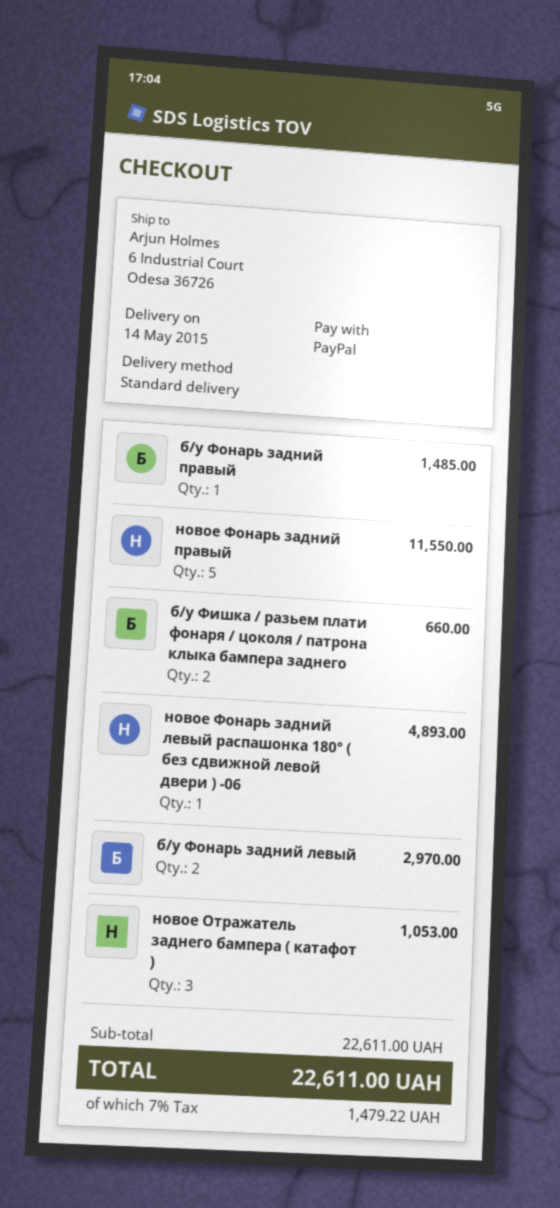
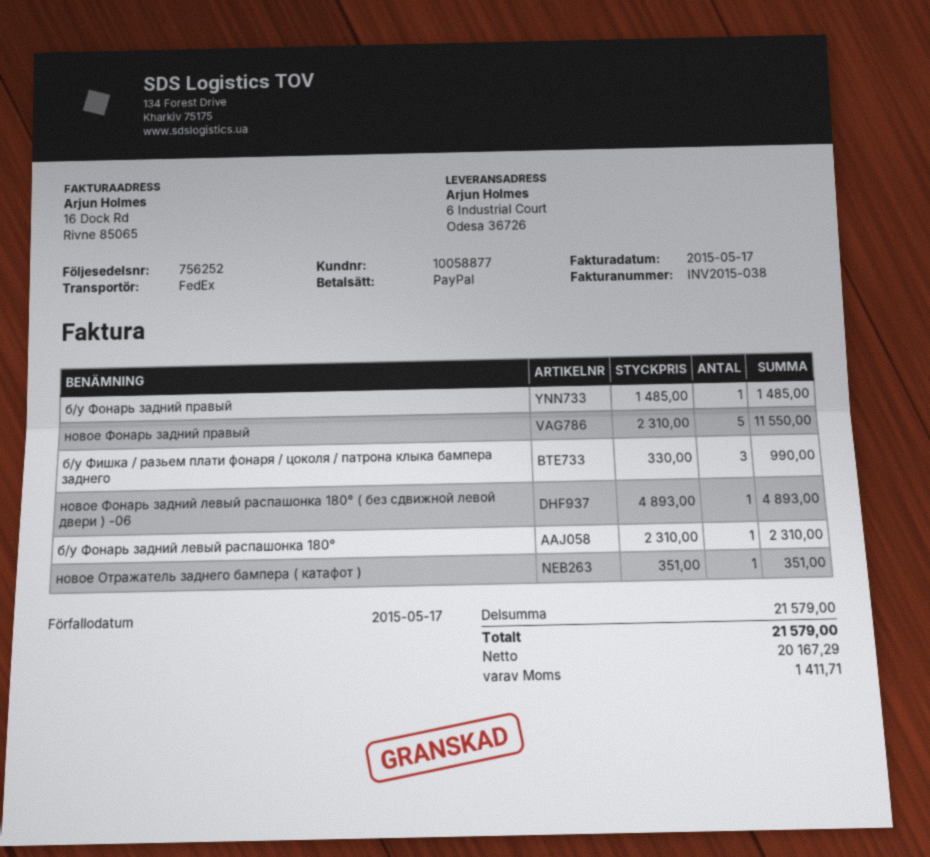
shipping method: standard -> FedEx
б/у Фишка / разьем плати фонаря / цоколя / патрона клыка бампера заднего: 2 for 660.00 -> 3 for 990.00
б/у Фонарь задний левый: 2 for 2970.00 -> none
новое Отражатель заднего бампера ( катафот ): 3 for 1053.00 -> 1 for 351.00
б/у Фонарь задний левый распашонка 180°: none -> 1 for 2310.00
subtotal: 22611.00 -> 21579.00
tax: 1479.22 -> 1411.71
total: 22611.00 -> 21579.00

